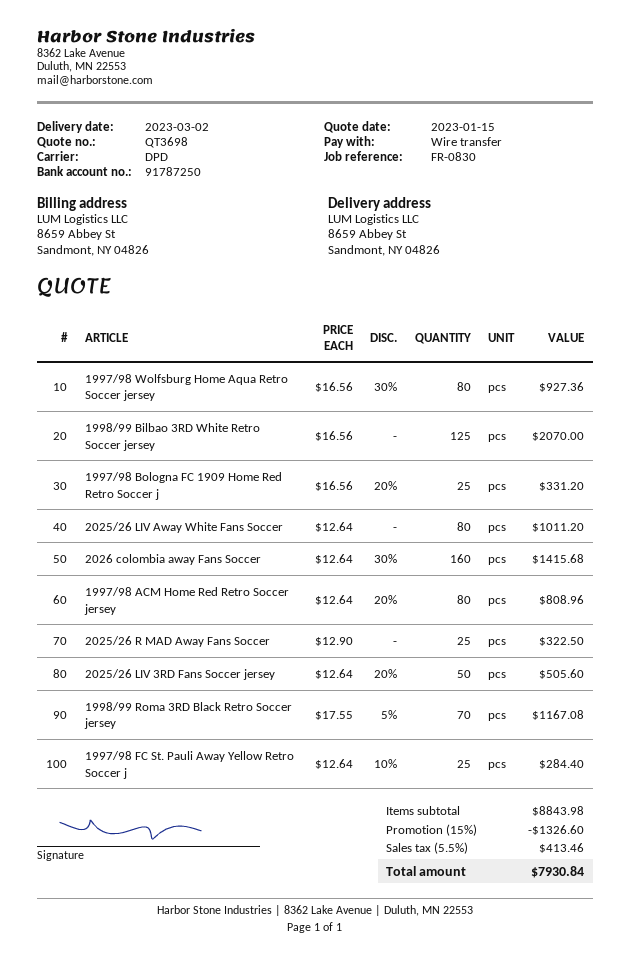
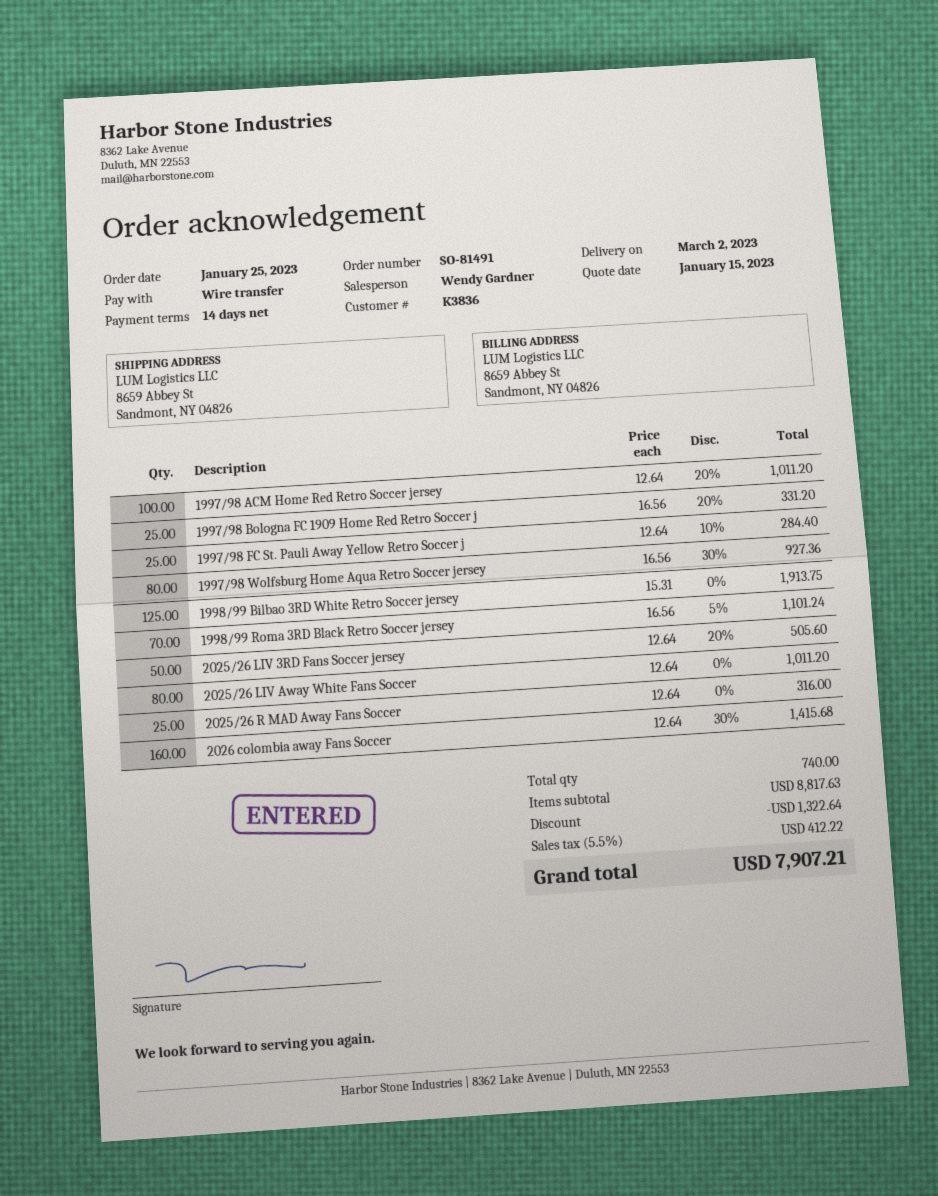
1998/99 Bilbao 3RD White Retro Soccer jersey: 125 x 16.56 = 2070.00 -> 125 x 15.31 = 1913.75
1997/98 ACM Home Red Retro Soccer jersey: 80 x 12.64 - 20% = 808.96 -> 100 x 12.64 - 20% = 1011.20
2025/26 R MAD Away Fans Soccer: 25 x 12.90 = 322.50 -> 25 x 12.64 = 316.00
1998/99 Roma 3RD Black Retro Soccer jersey: 70 x 17.55 - 5% = 1167.08 -> 70 x 16.56 - 5% = 1101.24
subtotal: 8843.98 -> 8817.63
discount: 1326.60 -> 1322.64
tax: 5.5% = 413.46 -> 5.5% = 412.22
total: 7930.84 -> 7907.21

